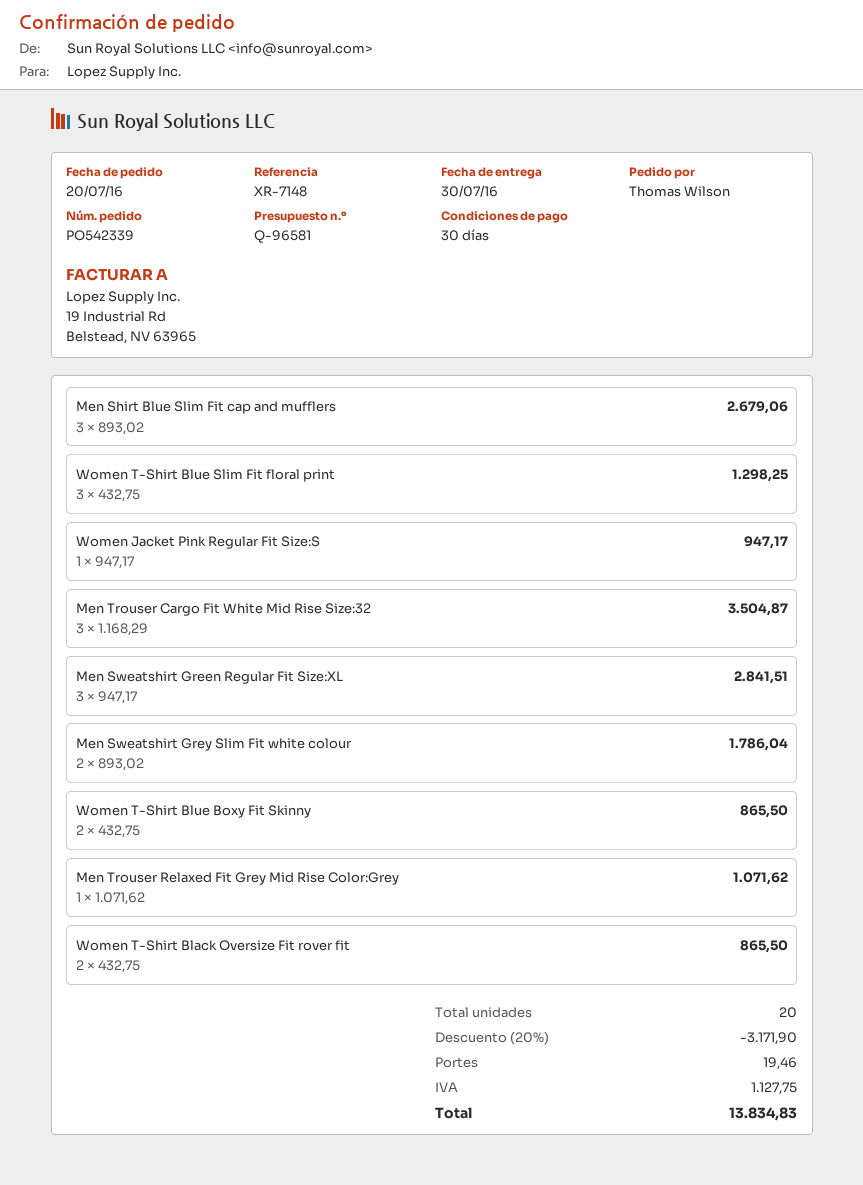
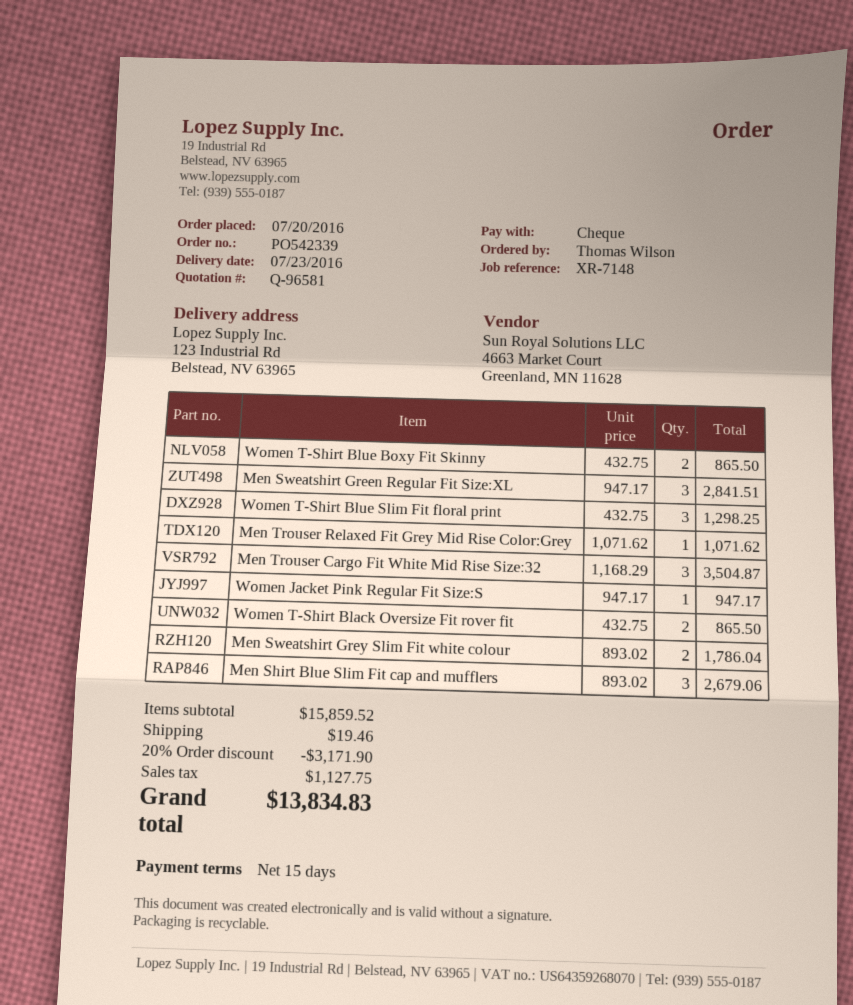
delivery date: 2016-07-30 -> 2016-07-23
payment terms: 30 days -> 15 days

